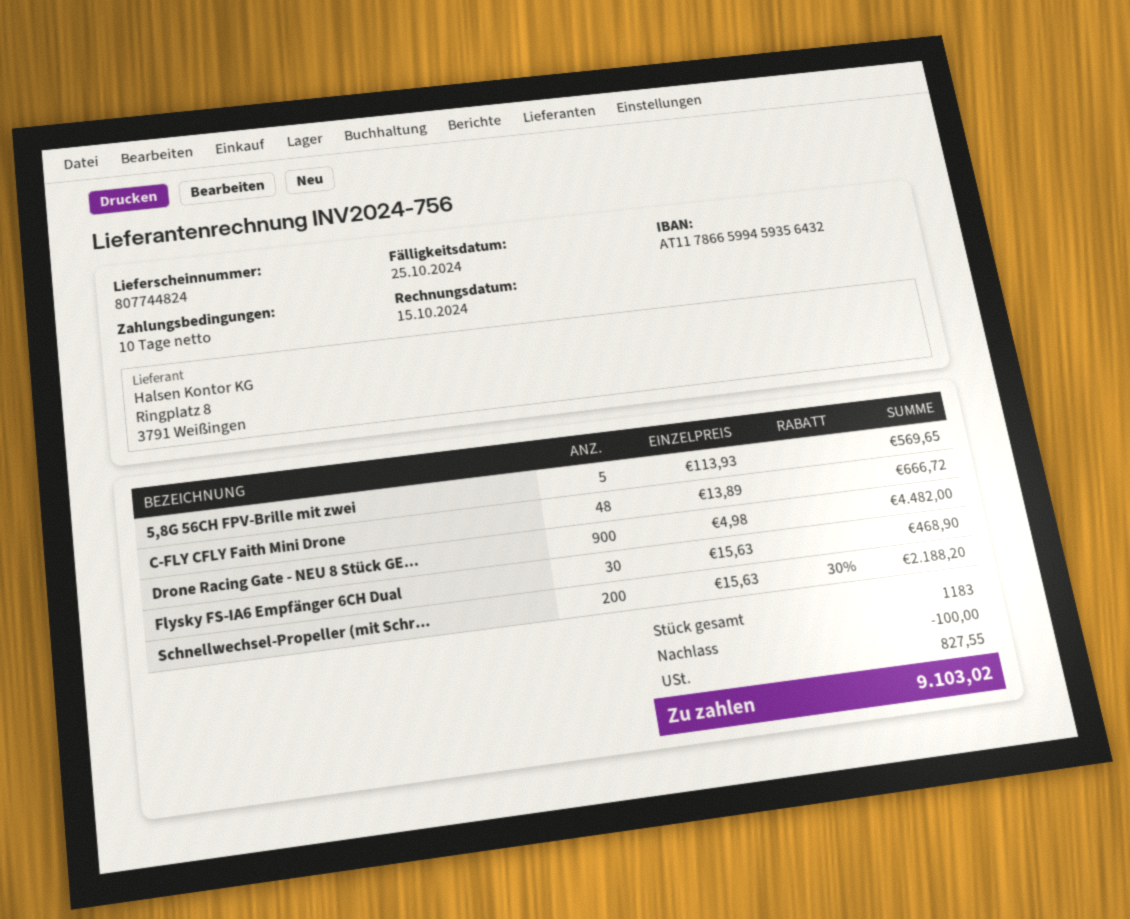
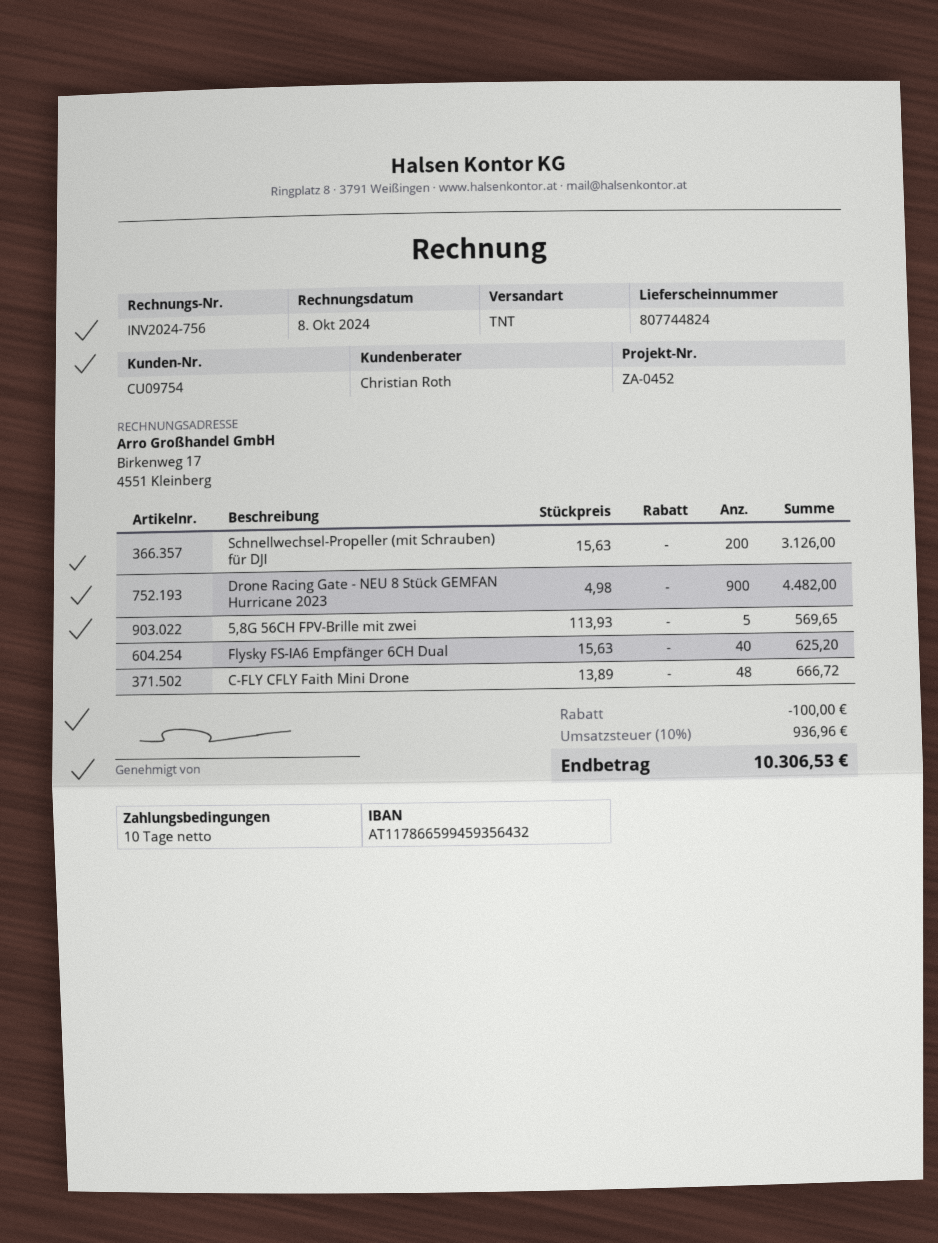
invoice date: 2024-10-15 -> 2024-10-08
Flysky FS-IA6 Empfänger 6CH Dual: 30 x 15.63 = 468.90 -> 40 x 15.63 = 625.20
Schnellwechsel-Propeller (mit Schr...: 200 x 15.63 - 30% = 2188.20 -> 200 x 15.63 = 3126.00
tax: 827.55 -> 936.96
total: 9103.02 -> 10306.53

